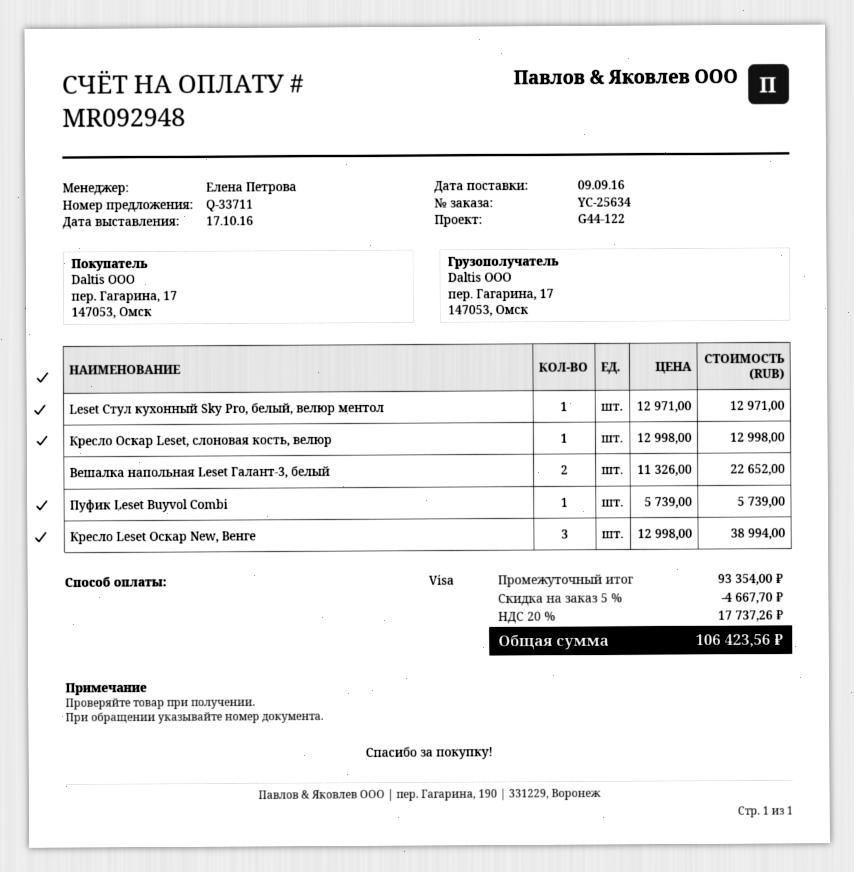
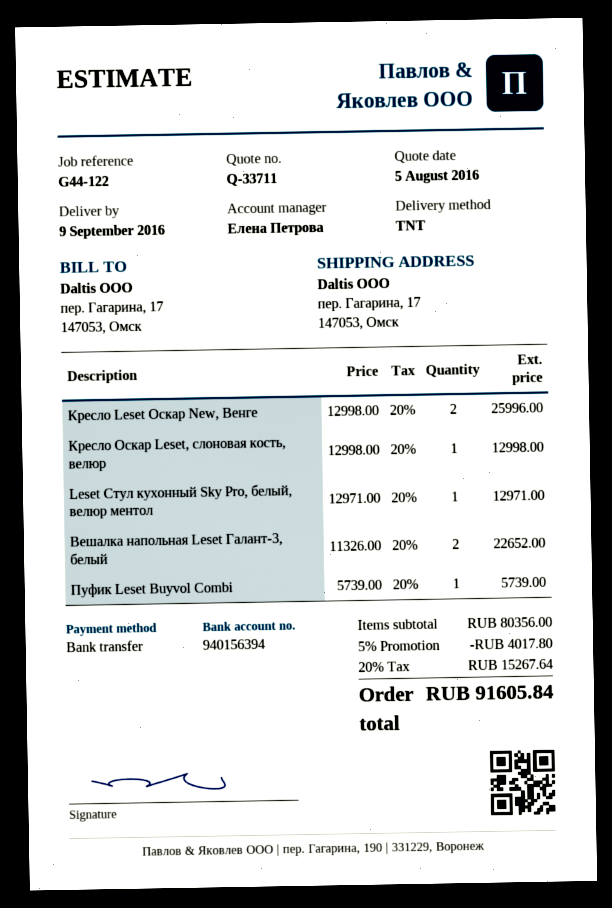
payment method: Visa -> bank transfer
Кресло Leset Оскар New, Венге: 3 x 12998.00 = 38994.00 -> 2 x 12998.00 = 25996.00
subtotal: 93354.00 -> 80356.00
discount: 5% = 4667.70 -> 5% = 4017.80
tax: 20% = 17737.26 -> 20% = 15267.64
total: 106423.56 -> 91605.84

